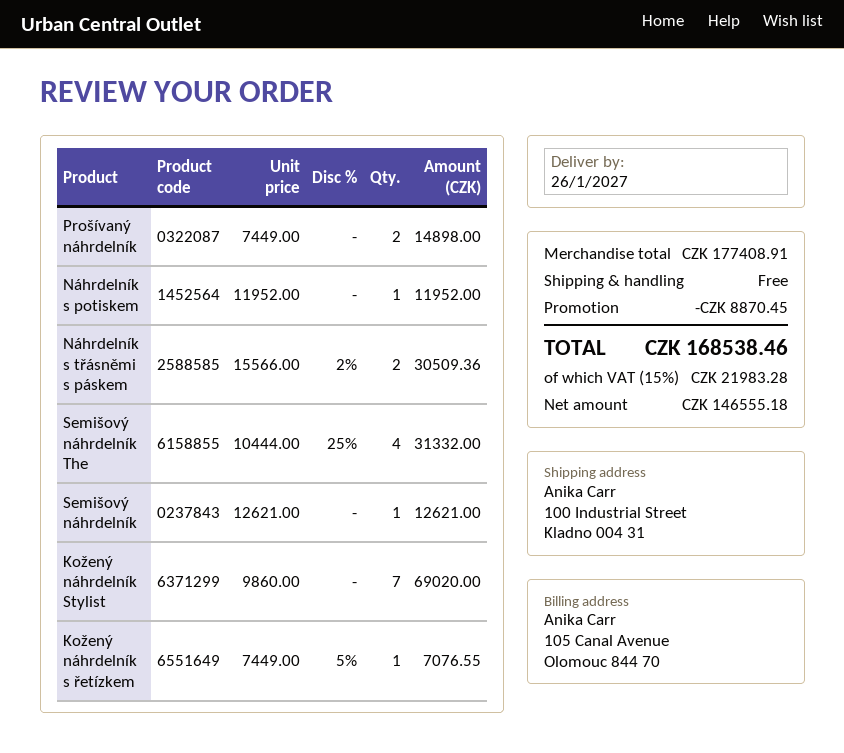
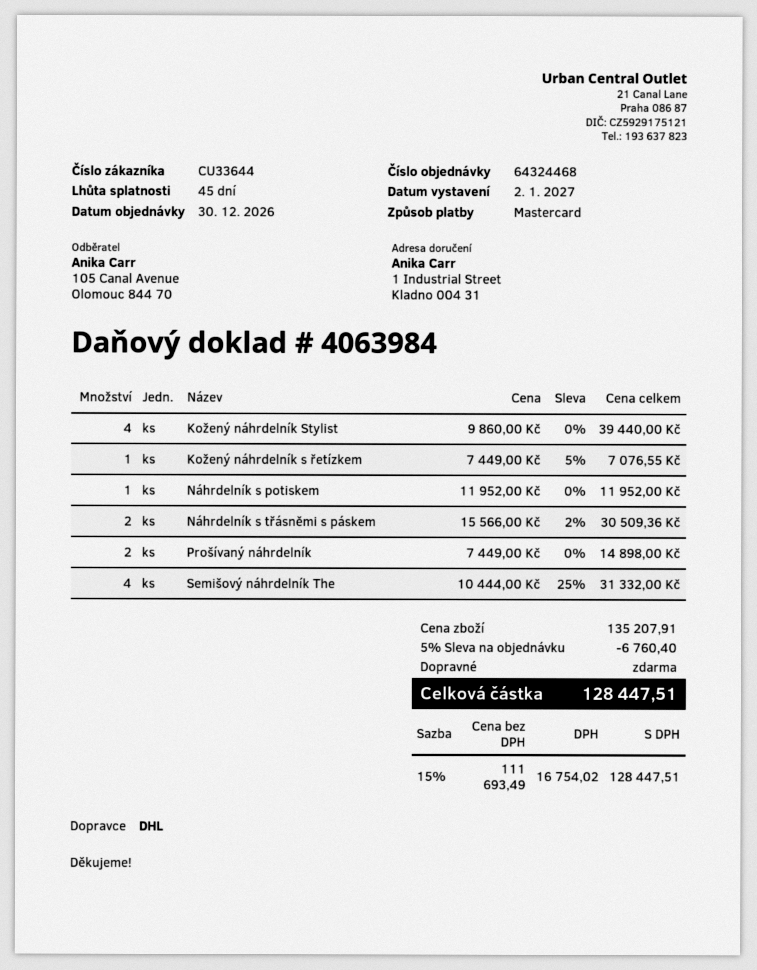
ship to: 100 Industrial Street, Kladno 004 31 -> 1 Industrial Street, Kladno 004 31
Semišový náhrdelník: 1 x 12621.00 = 12621.00 -> none
Kožený náhrdelník Stylist: 7 x 9860.00 = 69020.00 -> 4 x 9860.00 = 39440.00
subtotal: 177408.91 -> 135207.91
discount: 8870.45 -> 6760.40
net: 146555.18 -> 111693.49
tax: 15% = 21983.28 -> 15% = 16754.02
total: 168538.46 -> 128447.51

